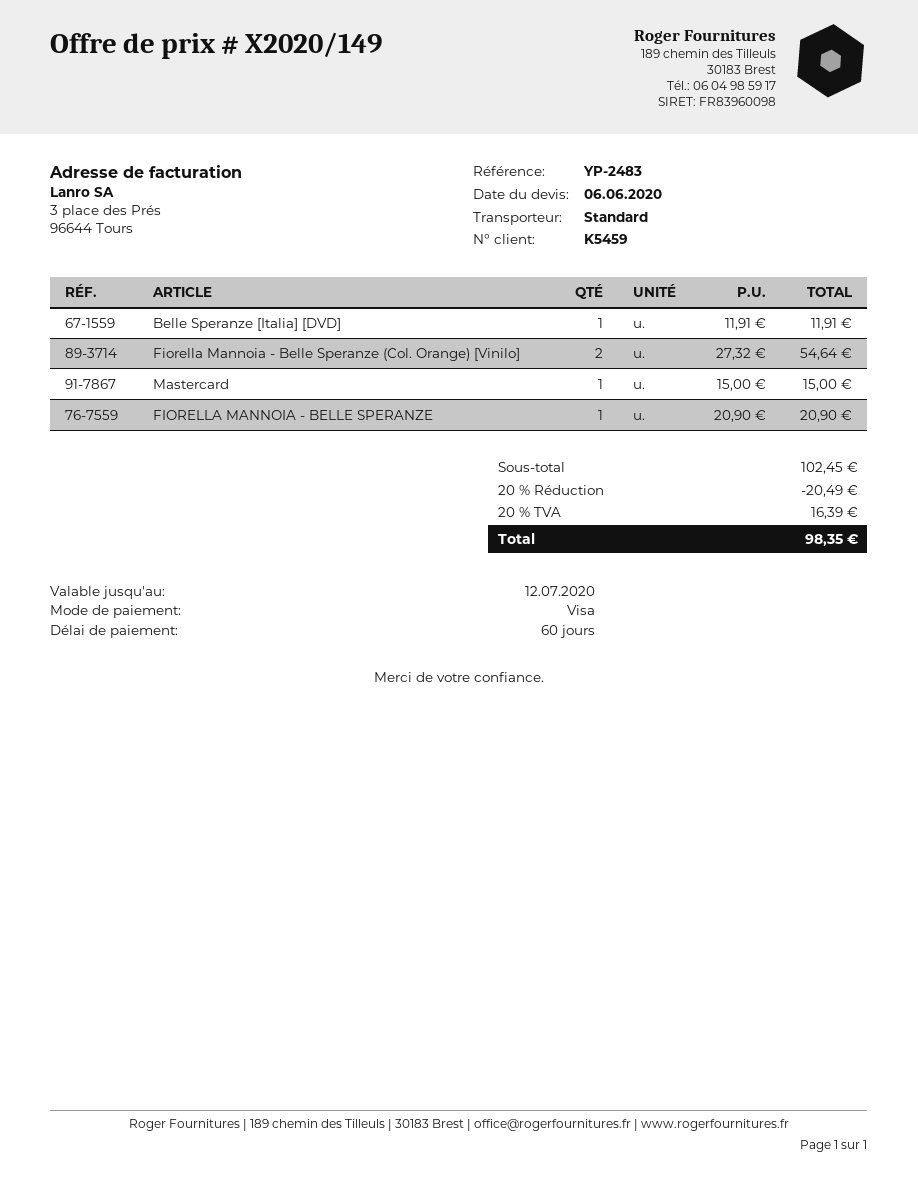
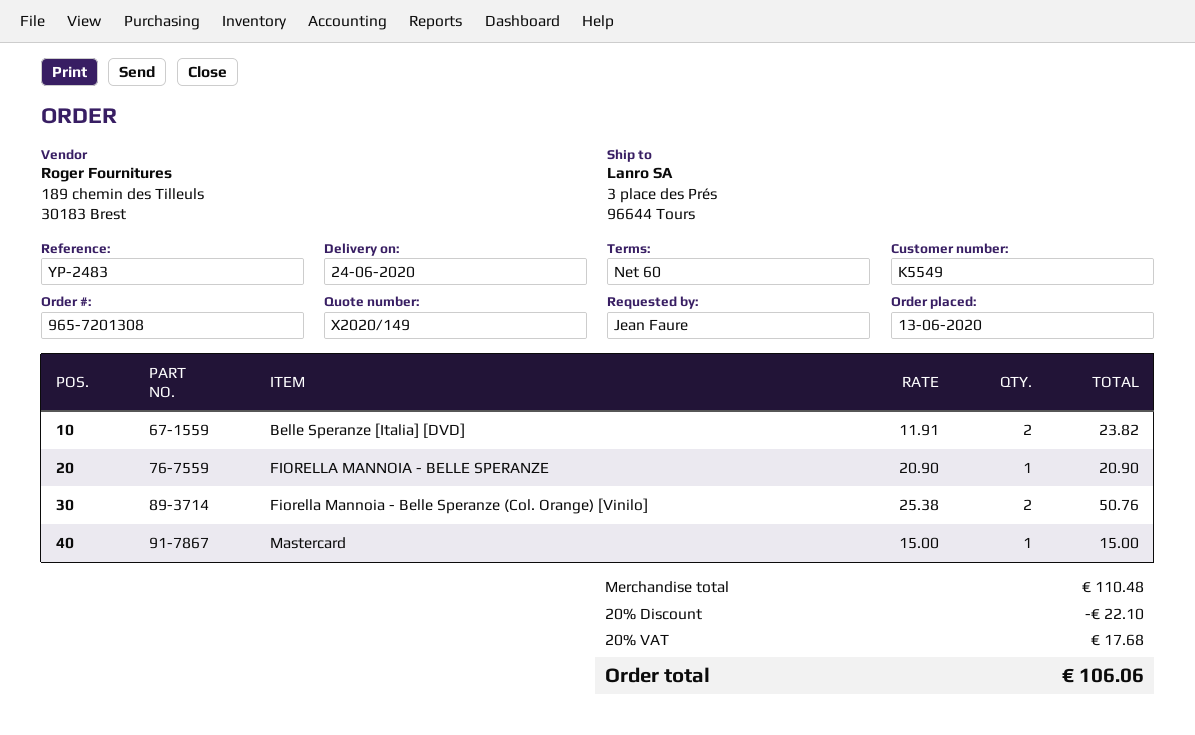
customer number: K5459 -> K5549
Belle Speranze [Italia] [DVD]: 1 x 11.91 = 11.91 -> 2 x 11.91 = 23.82
Fiorella Mannoia - Belle Speranze (Col. Orange) [Vinilo]: 2 x 27.32 = 54.64 -> 2 x 25.38 = 50.76
subtotal: 102.45 -> 110.48
discount: 20% = 20.49 -> 20% = 22.10
tax: 20% = 16.39 -> 20% = 17.68
total: 98.35 -> 106.06

